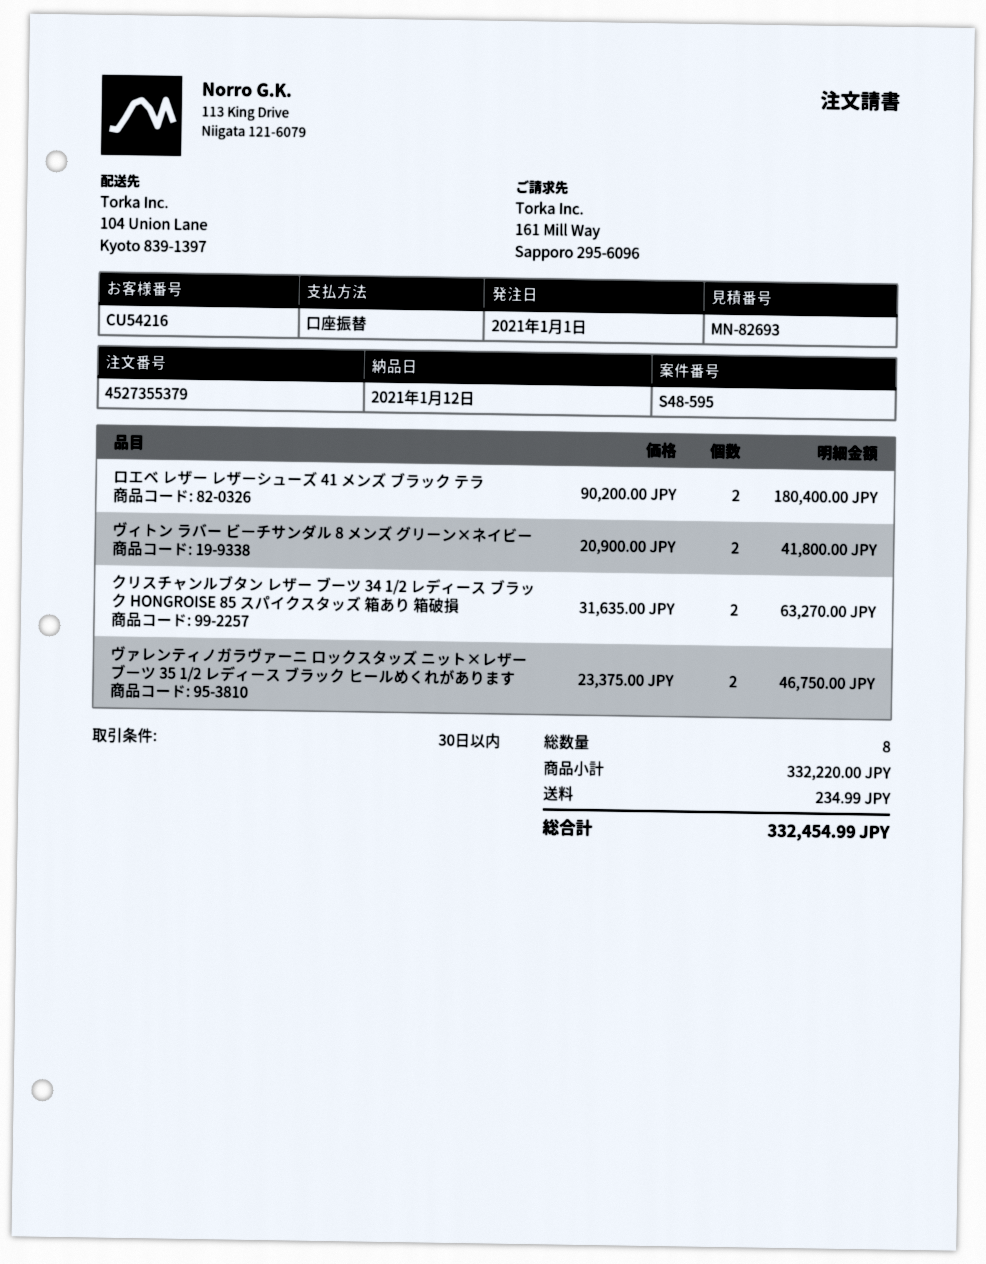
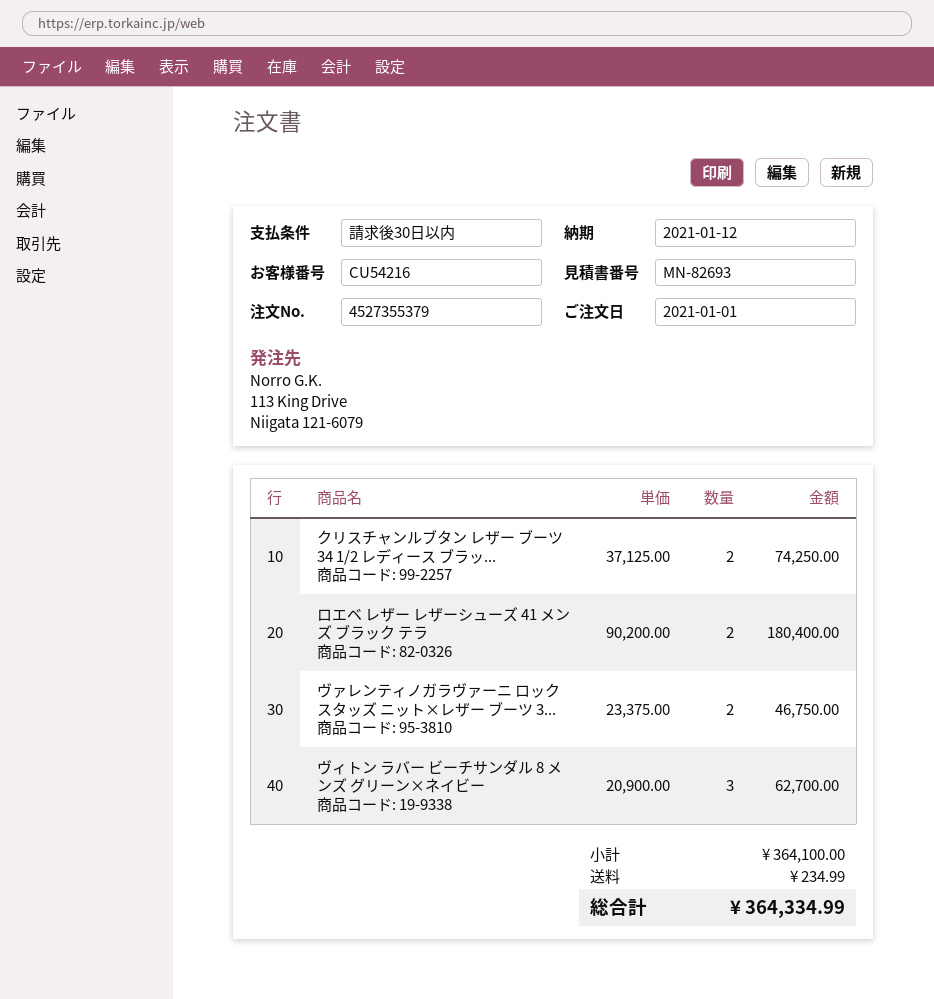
ヴィトン ラバー ビーチサンダル 8 メンズ グリーン×ネイビー: 2 x 20900.00 = 41800.00 -> 3 x 20900.00 = 62700.00
クリスチャンルブタン レザー ブーツ 34 1/2 レディース ブラック HONGROISE 85 スパイクスタッズ 箱あり 箱破損: 2 x 31635.00 = 63270.00 -> 2 x 37125.00 = 74250.00
subtotal: 332220.00 -> 364100.00
total: 332454.99 -> 364334.99

